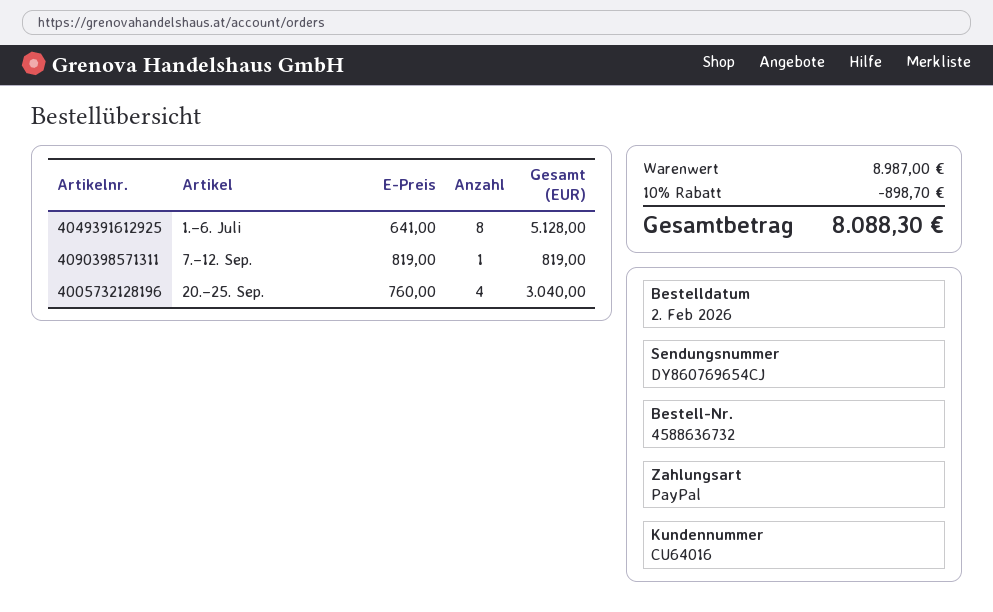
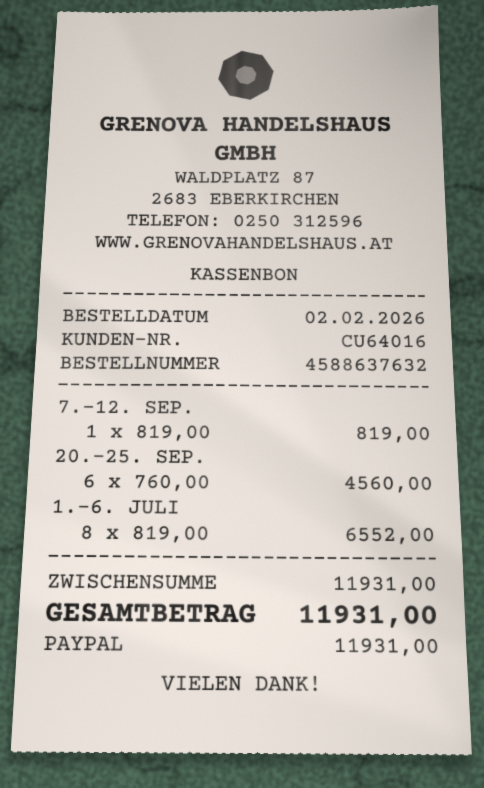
order number: 4588636732 -> 4588637632
1.–6. Juli: 8 x 641.00 = 5128.00 -> 8 x 819.00 = 6552.00
20.–25. Sep.: 4 x 760.00 = 3040.00 -> 6 x 760.00 = 4560.00
subtotal: 8987.00 -> 11931.00
discount: 10% = 898.70 -> none
total: 8088.30 -> 11931.00

